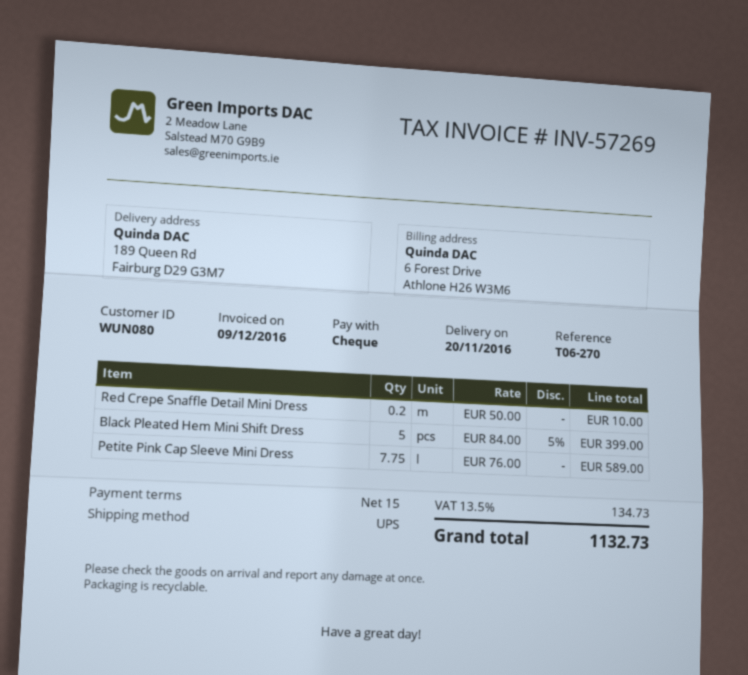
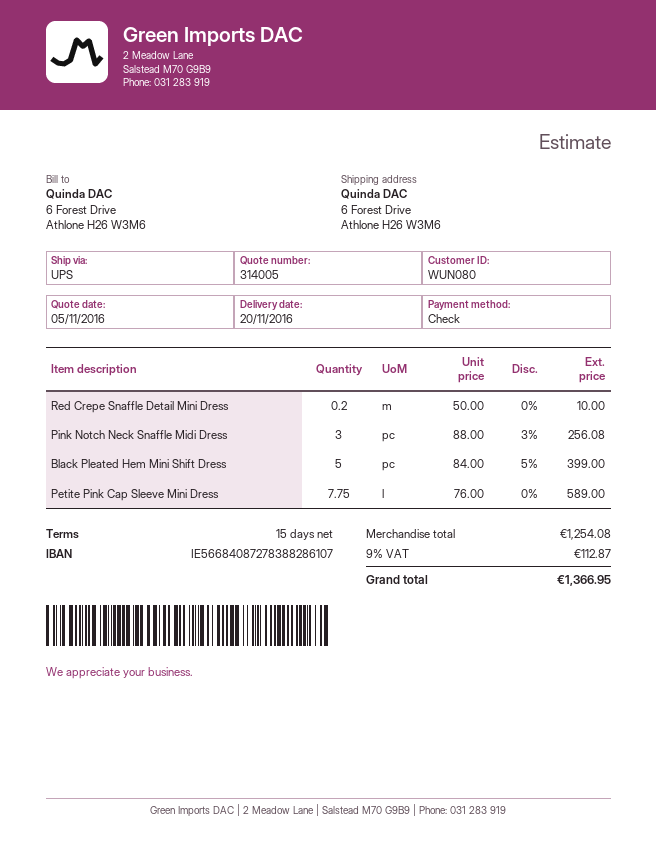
ship to: 189 Queen Rd, Fairburg D29 G3M7 -> 6 Forest Drive, Athlone H26 W3M6
Pink Notch Neck Snaffle Midi Dress: none -> 3 x 88.00 - 3% = 256.08
tax: 13.5% = 134.73 -> 9% = 112.87
total: 1132.73 -> 1366.95

